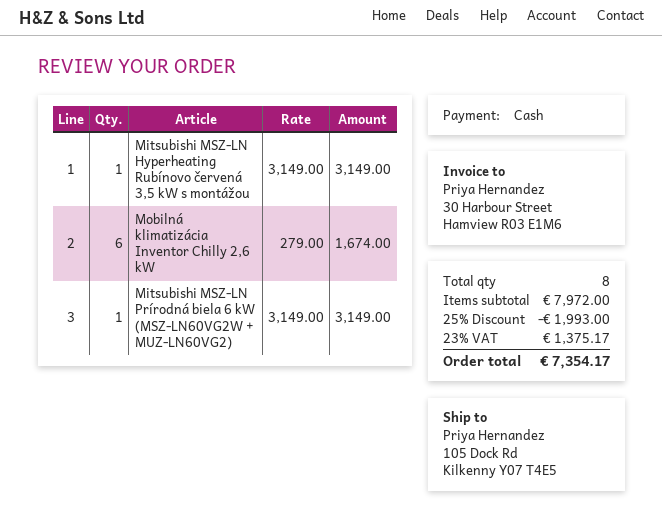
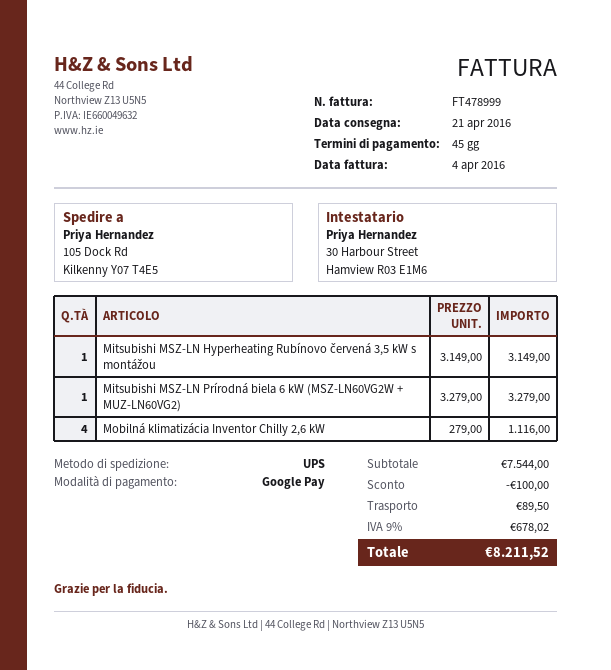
payment method: cash -> Google Pay
Mobilná klimatizácia Inventor Chilly 2,6 kW: 6 x 279.00 = 1674.00 -> 4 x 279.00 = 1116.00
Mitsubishi MSZ-LN Prírodná biela 6 kW (MSZ-LN60VG2W + MUZ-LN60VG2): 1 x 3149.00 = 3149.00 -> 1 x 3279.00 = 3279.00
subtotal: 7972.00 -> 7544.00
discount: 1993.00 -> 100.00
shipping: none -> 89.50
tax: 23% = 1375.17 -> 9% = 678.02
total: 7354.17 -> 8211.52

